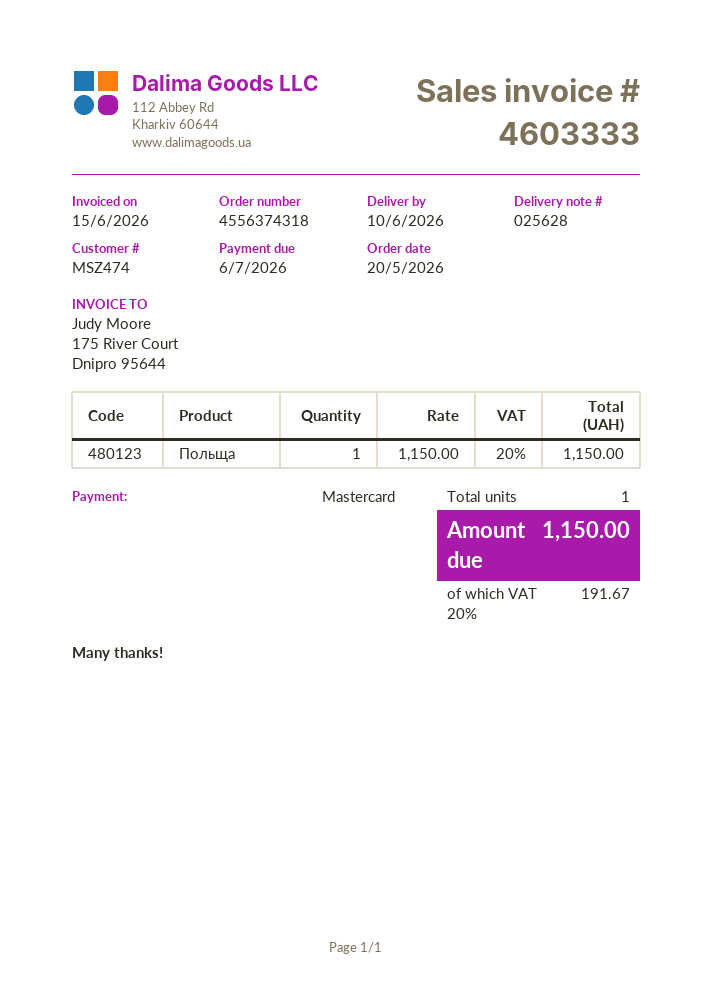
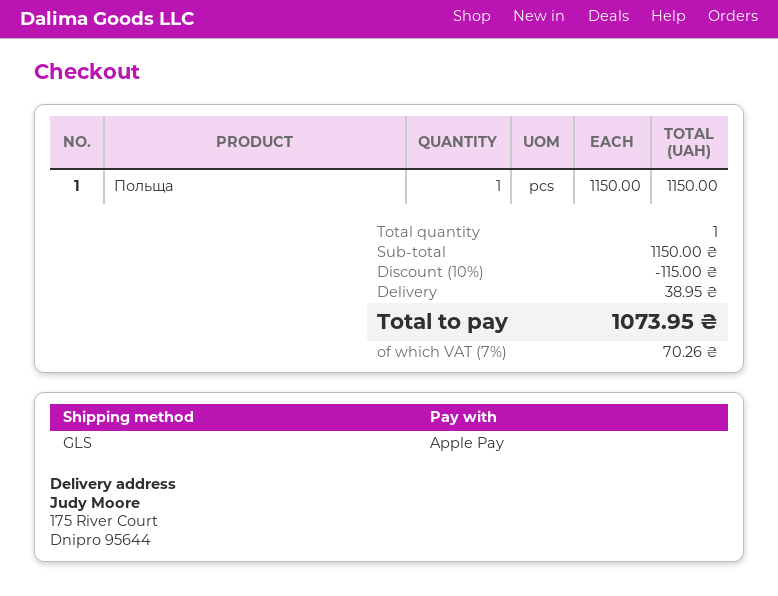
payment method: Mastercard -> Apple Pay
discount: none -> 10% = 115.00
shipping: none -> 38.95
tax: 20% = 191.67 -> 7% = 70.26
total: 1150.00 -> 1073.95

